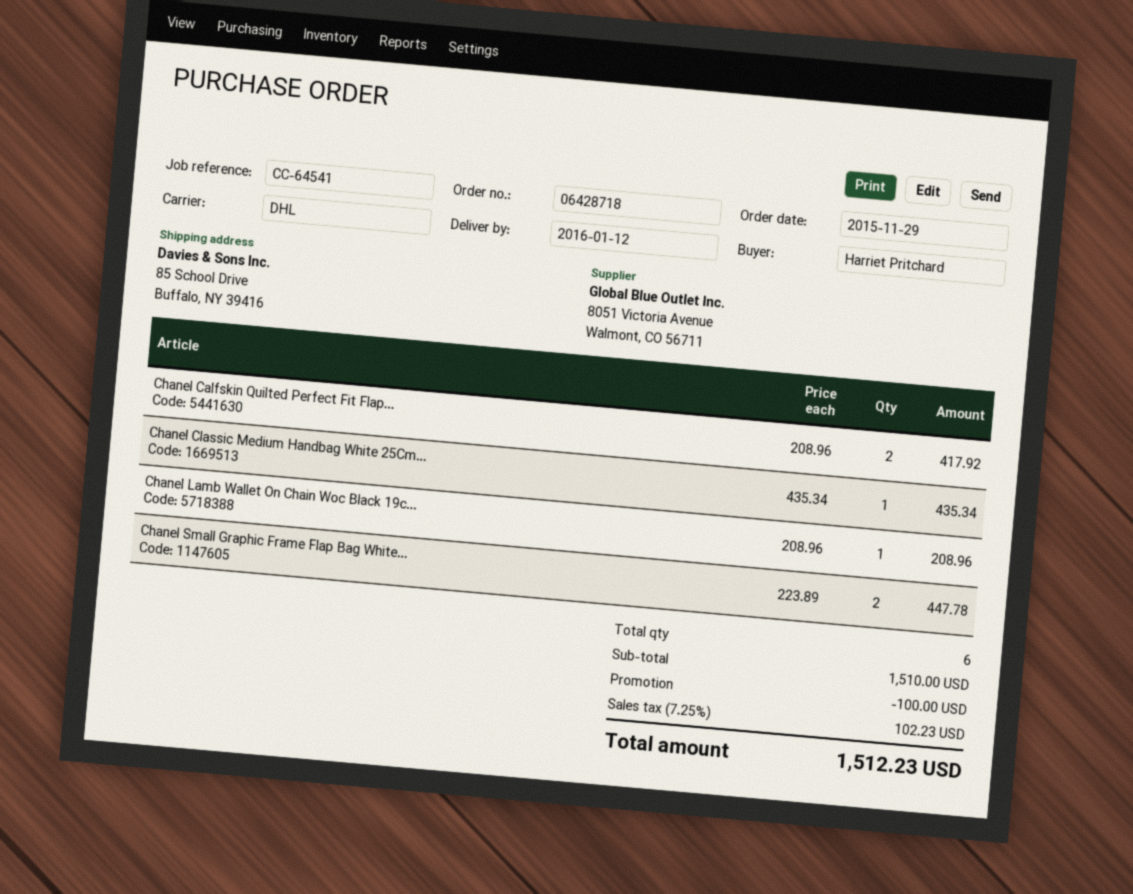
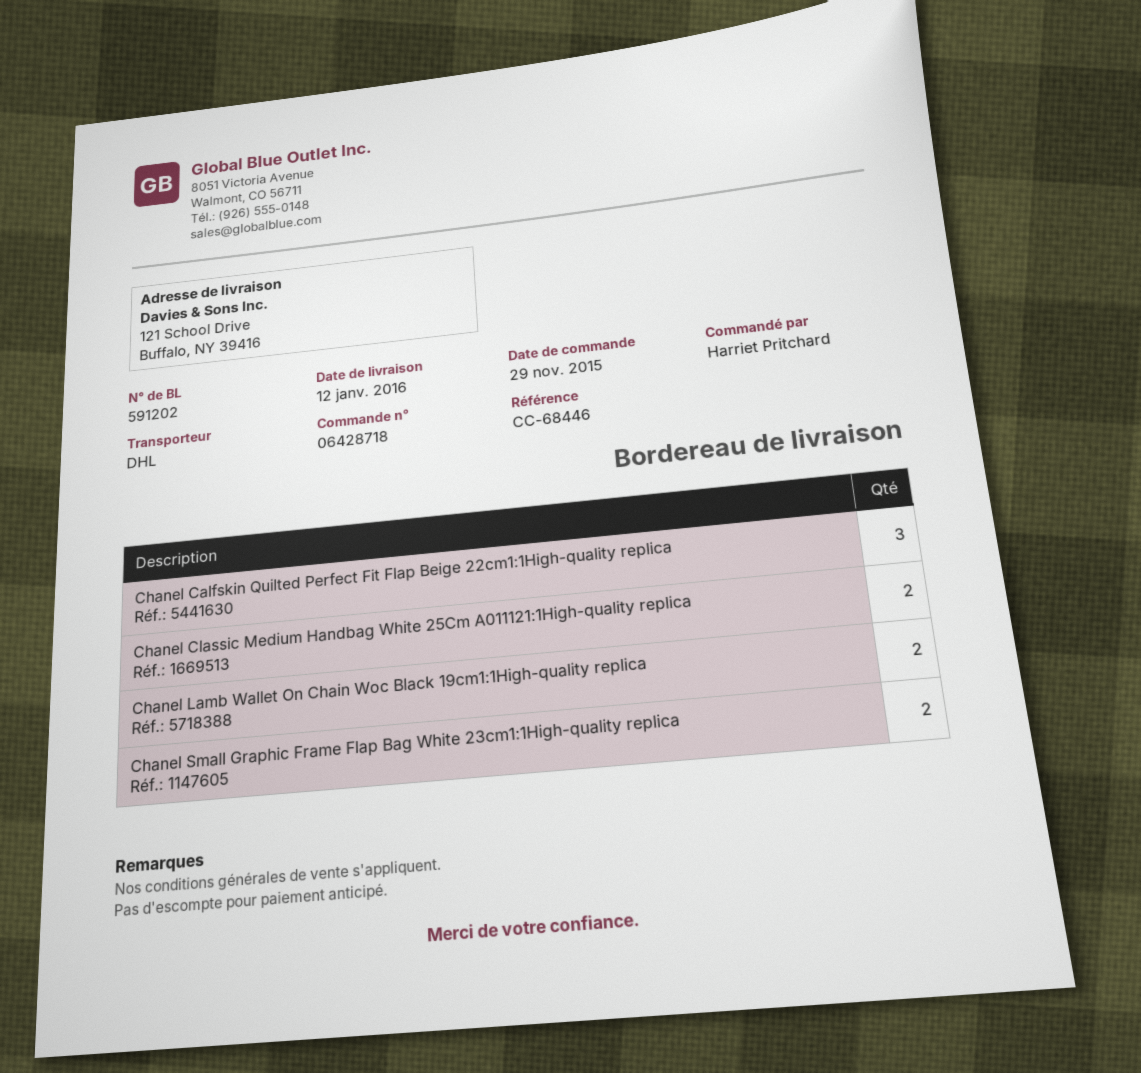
reference: CC-64541 -> CC-68446
ship to: 85 School Drive, Buffalo, NY 39416 -> 121 School Drive, Buffalo, NY 39416
Chanel Calfskin Quilted Perfect Fit Flap...: 2 -> 3
Chanel Classic Medium Handbag White 25Cm...: 1 -> 2
Chanel Lamb Wallet On Chain Woc Black 19c...: 1 -> 2

